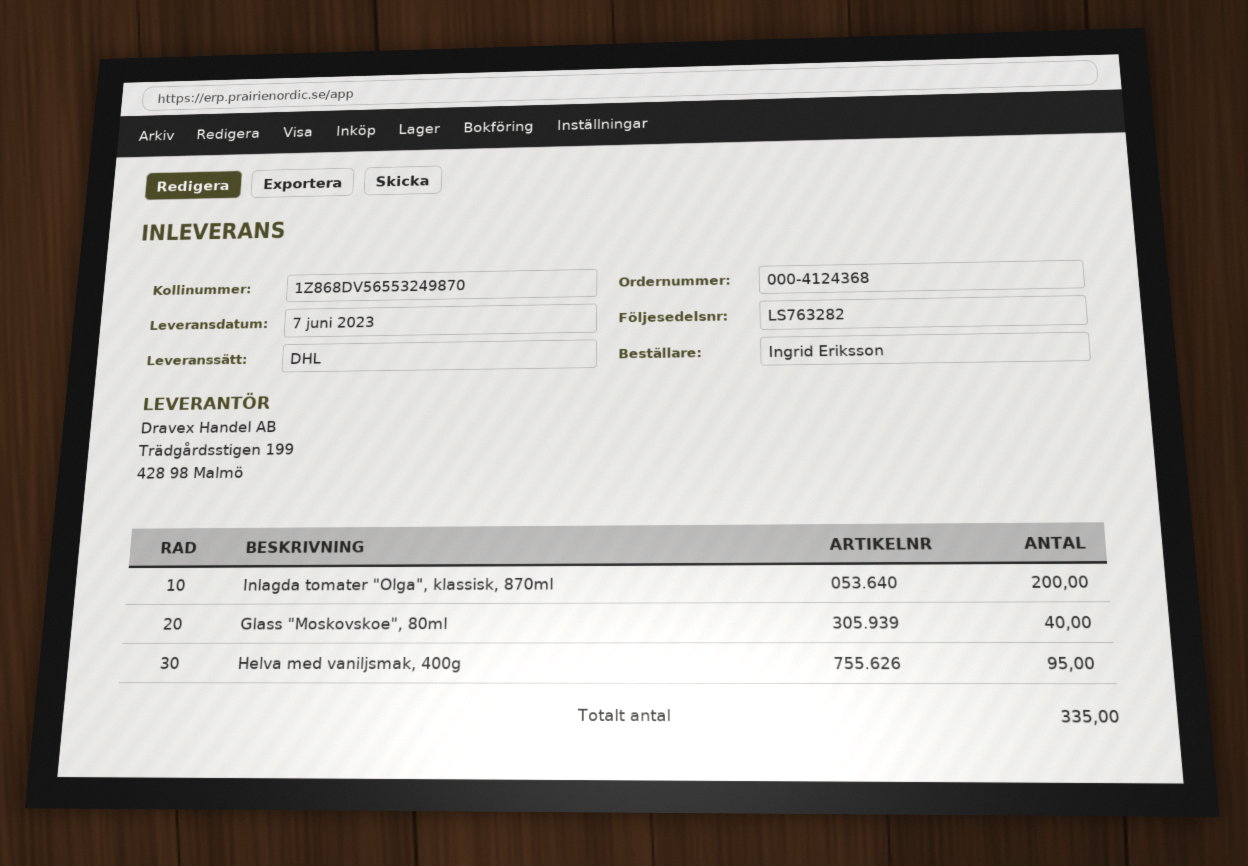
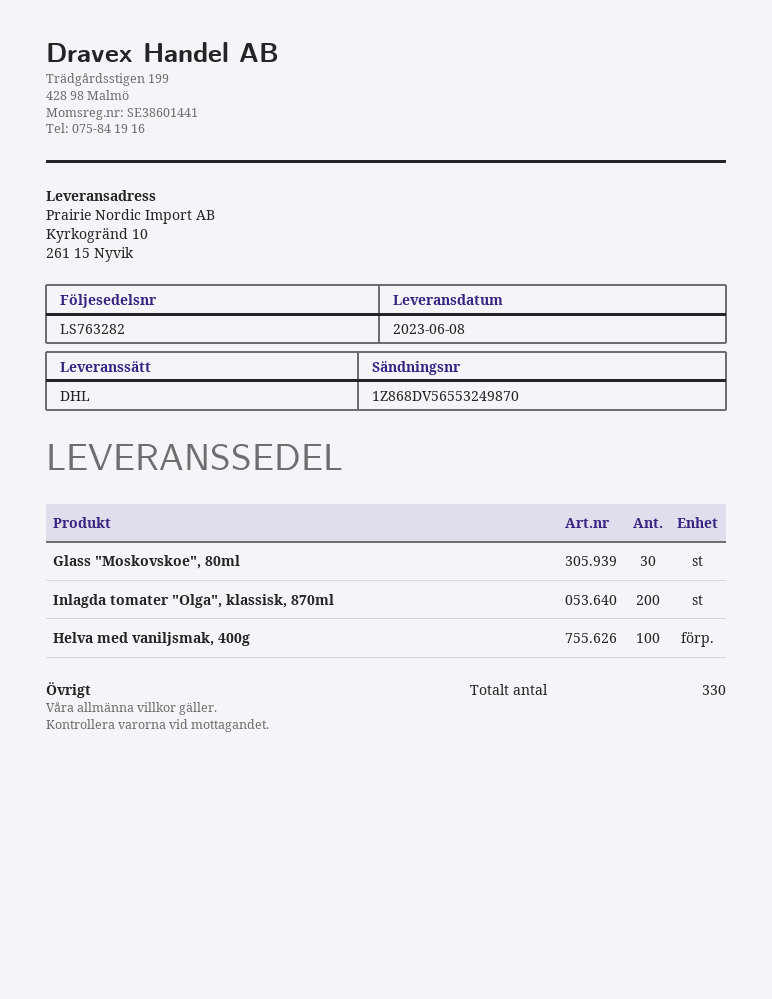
delivery date: 2023-06-07 -> 2023-06-08
Glass "Moskovskoe", 80ml: 40 -> 30
Helva med vaniljsmak, 400g: 95 -> 100
total quantity: 335 -> 330

